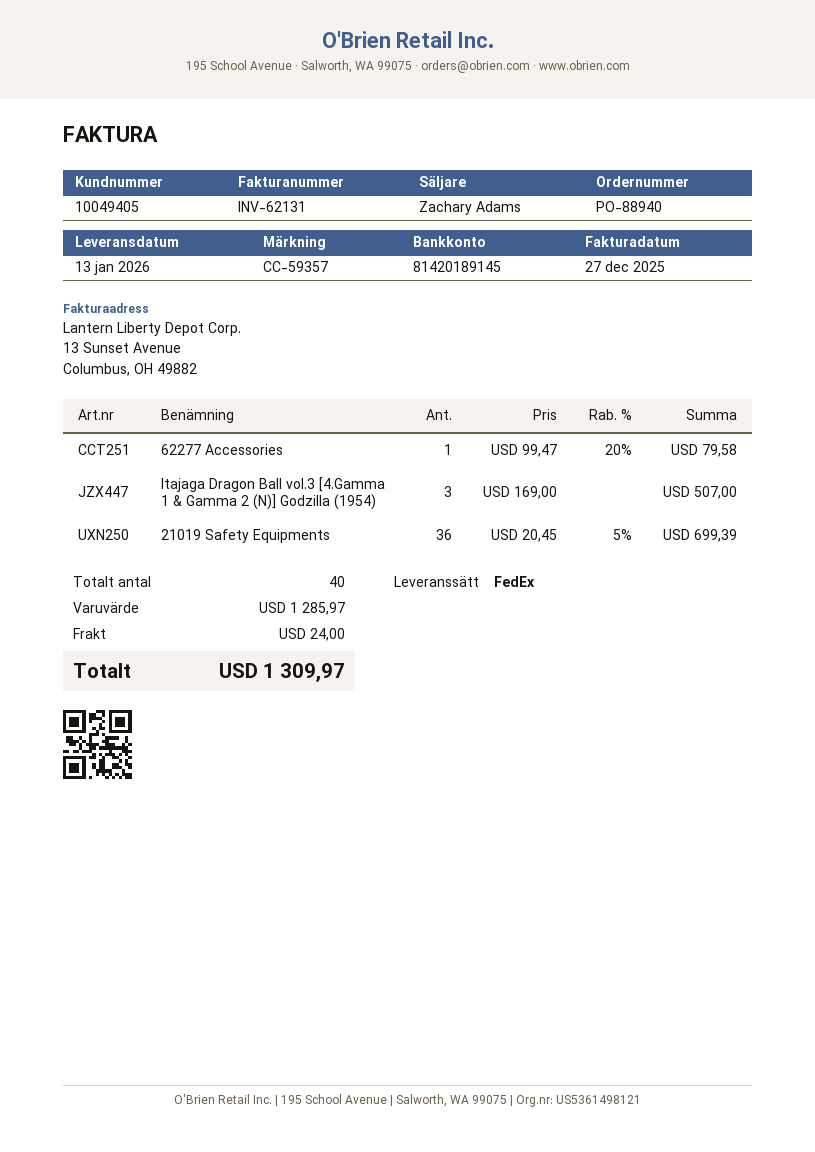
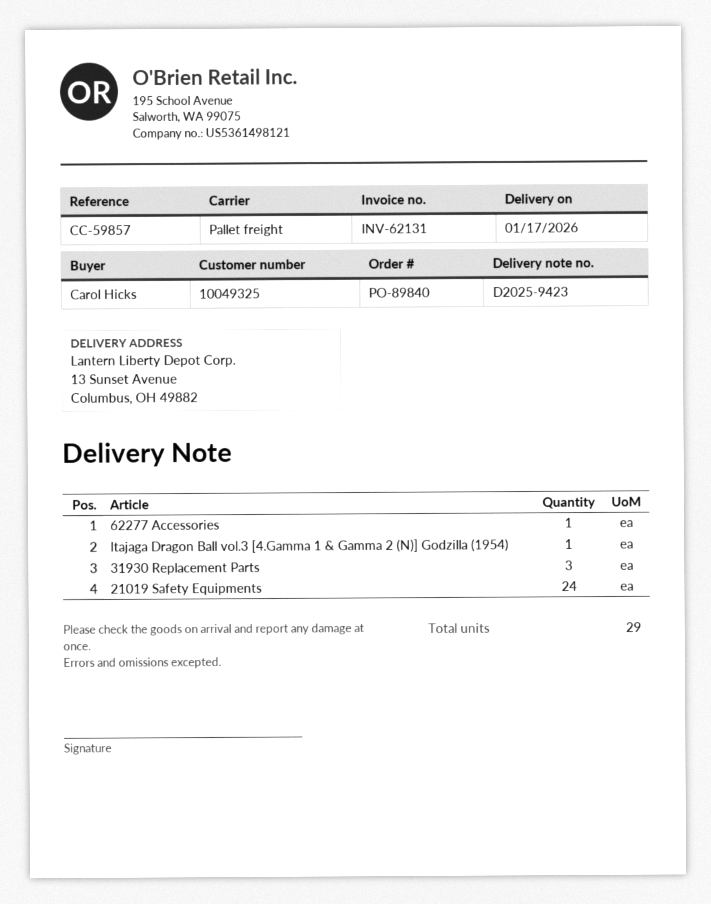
order number: PO-88940 -> PO-89840
delivery date: 2026-01-13 -> 2026-01-17
customer number: 10049405 -> 10049325
reference: CC-59357 -> CC-59857
shipping method: FedEx -> pallet freight
Itajaga Dragon Ball vol.3 [4.Gamma 1 & Gamma 2 (N)] Godzilla (1954): 3 -> 1
21019 Safety Equipments: 36 -> 24
31930 Replacement Parts: none -> 3
total quantity: 40 -> 29

